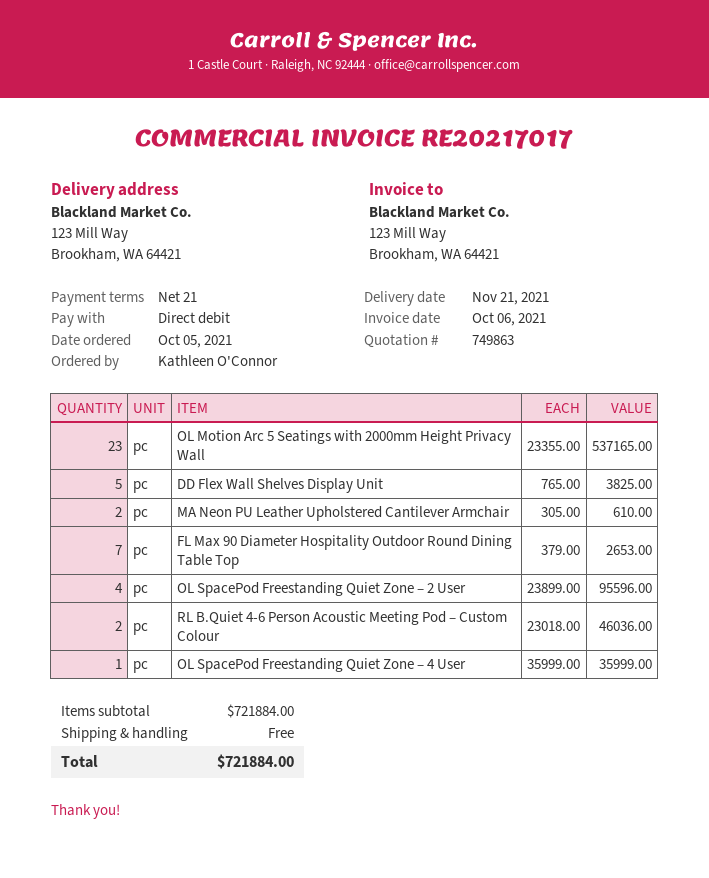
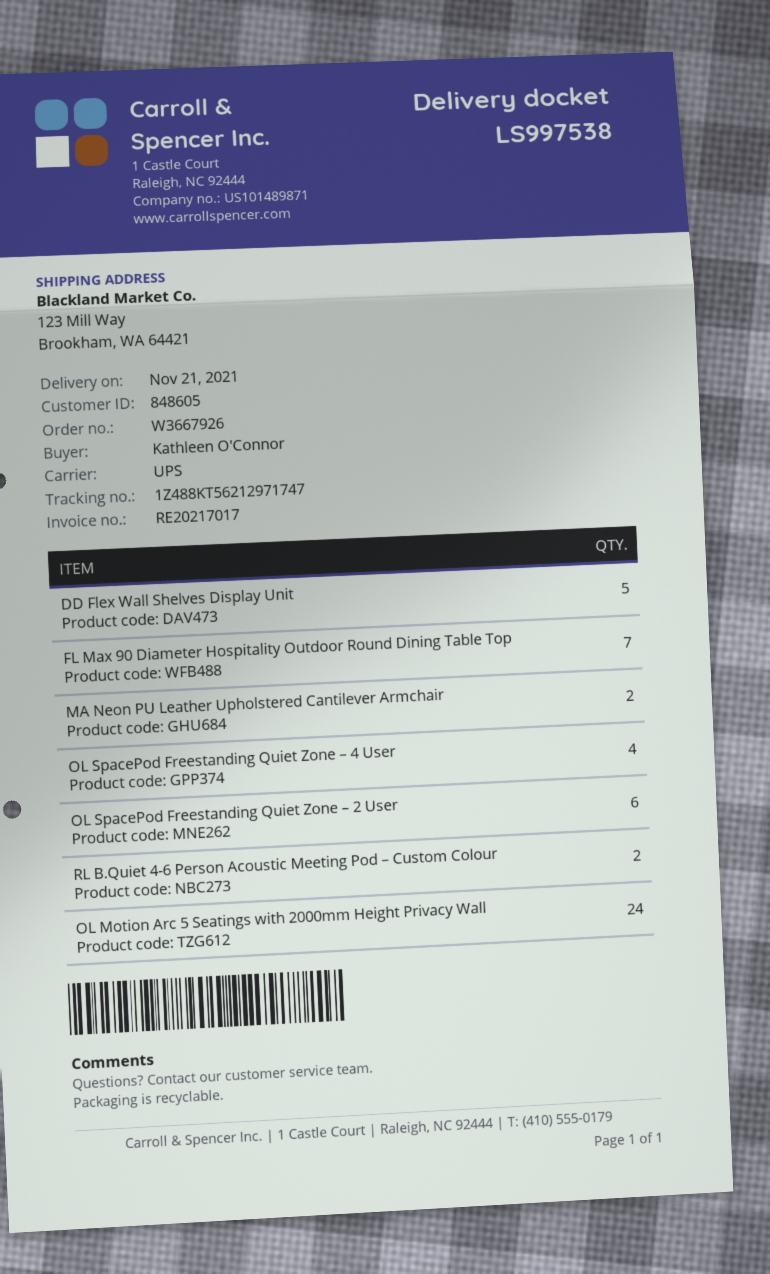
OL Motion Arc 5 Seatings with 2000mm Height Privacy Wall: 23 -> 24
OL SpacePod Freestanding Quiet Zone – 2 User: 4 -> 6
OL SpacePod Freestanding Quiet Zone – 4 User: 1 -> 4

